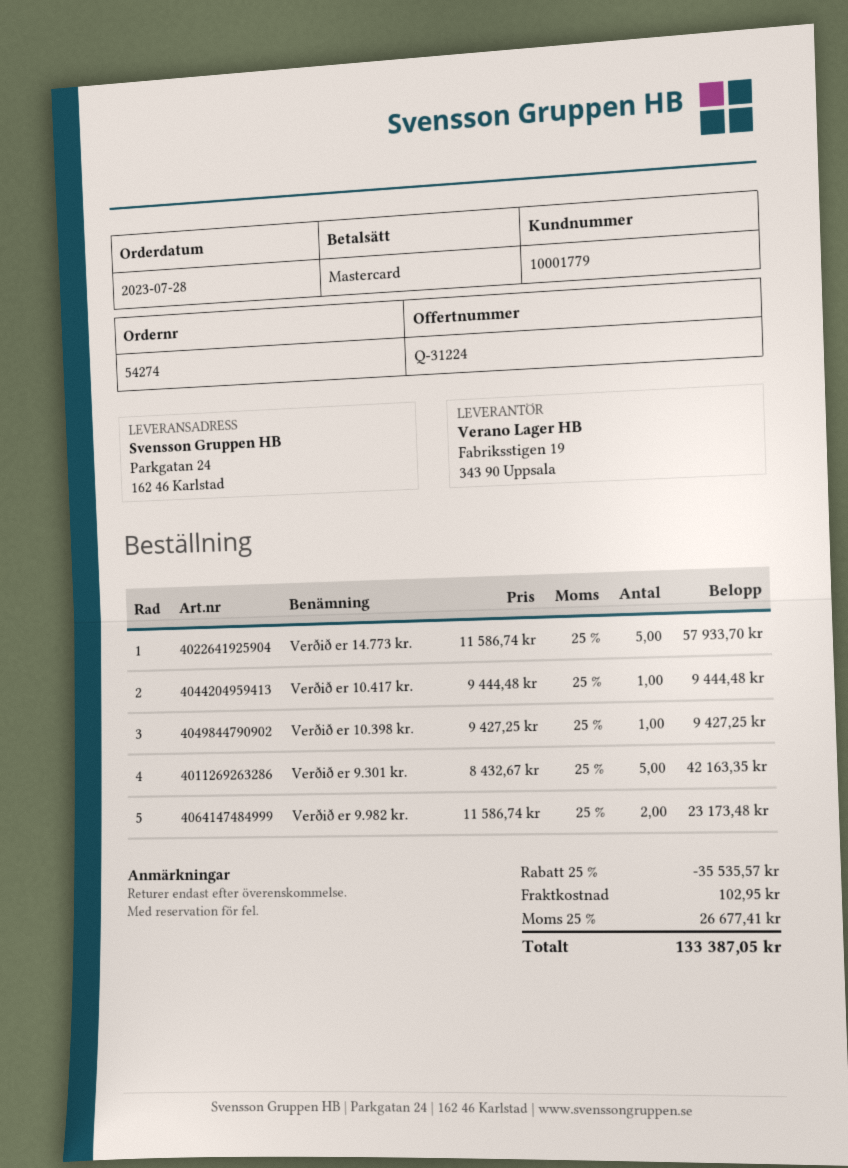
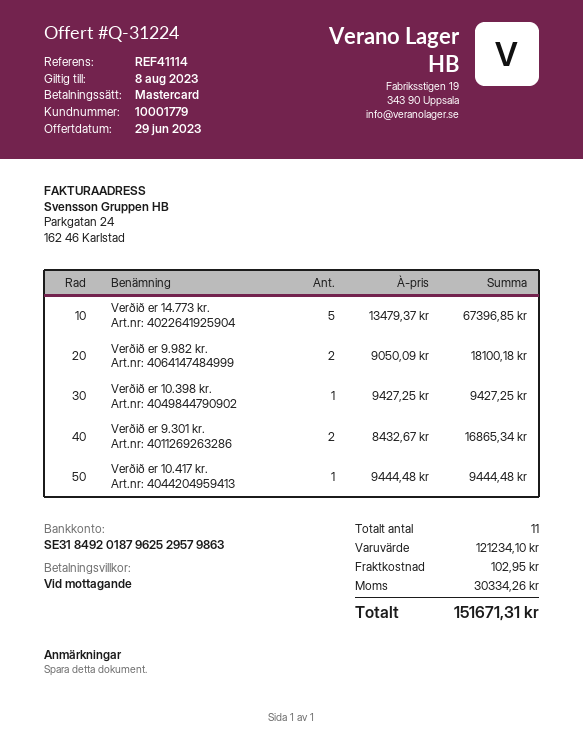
Verðið er 14.773 kr.: 5 x 11586.74 = 57933.70 -> 5 x 13479.37 = 67396.85
Verðið er 9.301 kr.: 5 x 8432.67 = 42163.35 -> 2 x 8432.67 = 16865.34
Verðið er 9.982 kr.: 2 x 11586.74 = 23173.48 -> 2 x 9050.09 = 18100.18
discount: 25% = 35535.57 -> none
tax: 26677.41 -> 30334.26
total: 133387.05 -> 151671.31

